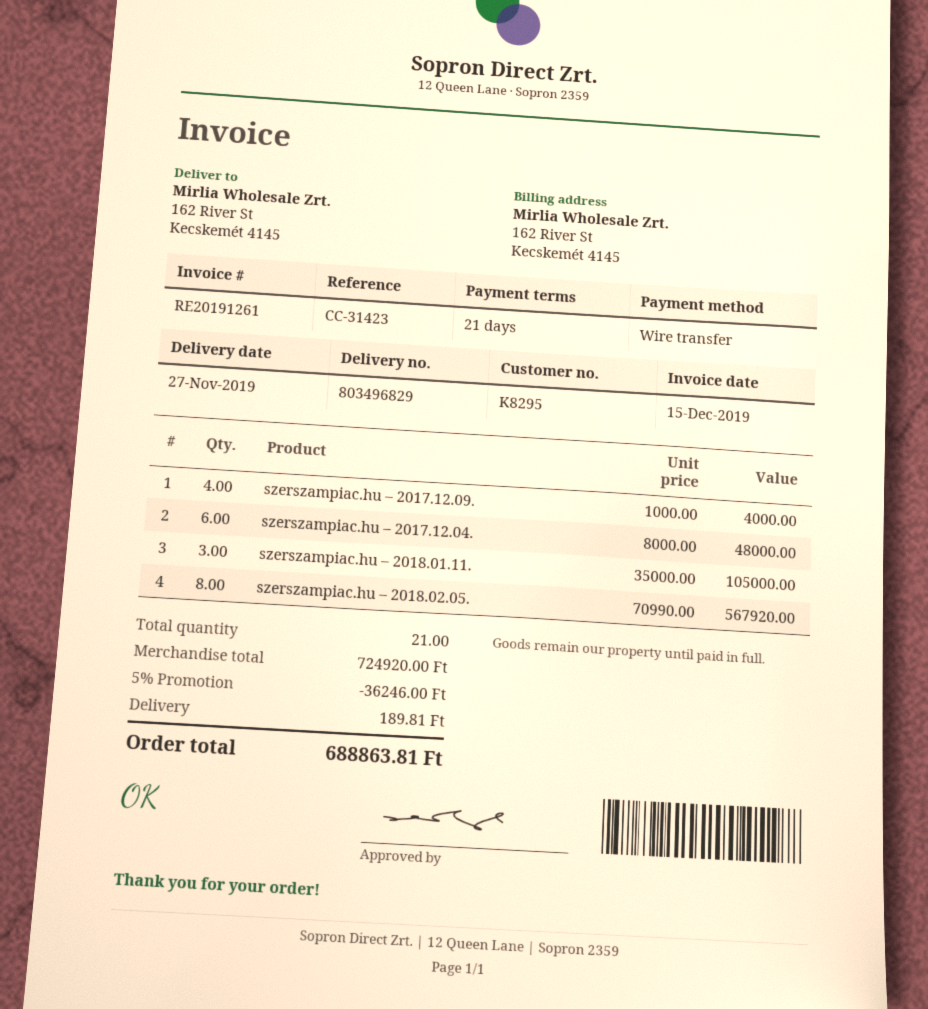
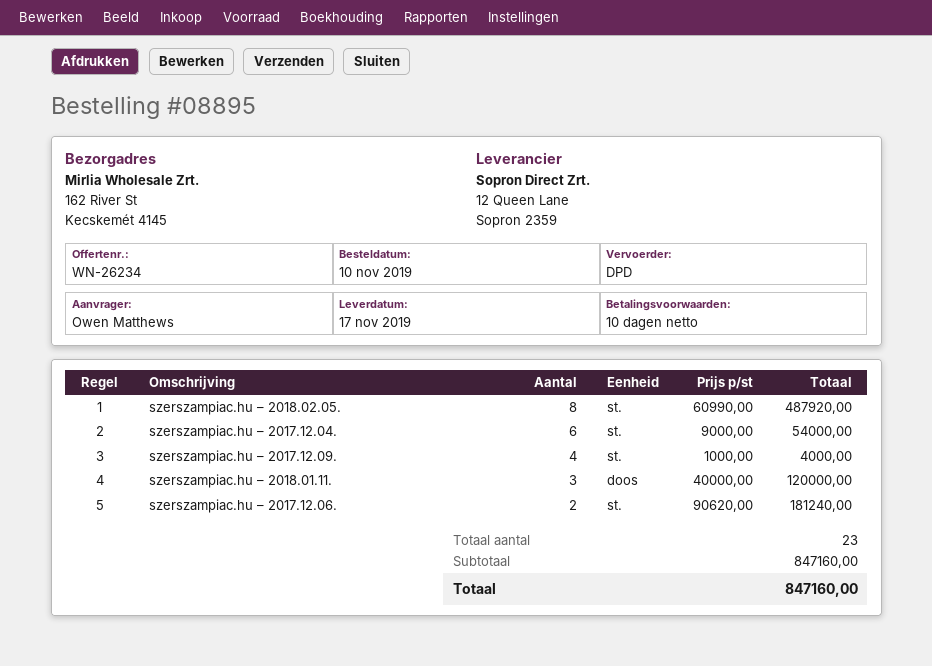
delivery date: 2019-11-27 -> 2019-11-17
payment terms: 21 days -> 10 days
szerszampiac.hu – 2017.12.04.: 6 x 8000.00 = 48000.00 -> 6 x 9000.00 = 54000.00
szerszampiac.hu – 2018.01.11.: 3 x 35000.00 = 105000.00 -> 3 x 40000.00 = 120000.00
szerszampiac.hu – 2018.02.05.: 8 x 70990.00 = 567920.00 -> 8 x 60990.00 = 487920.00
szerszampiac.hu – 2017.12.06.: none -> 2 x 90620.00 = 181240.00
total quantity: 21 -> 23
subtotal: 724920.00 -> 847160.00
discount: 5% = 36246.00 -> none
shipping: 189.81 -> none
total: 688863.81 -> 847160.00

